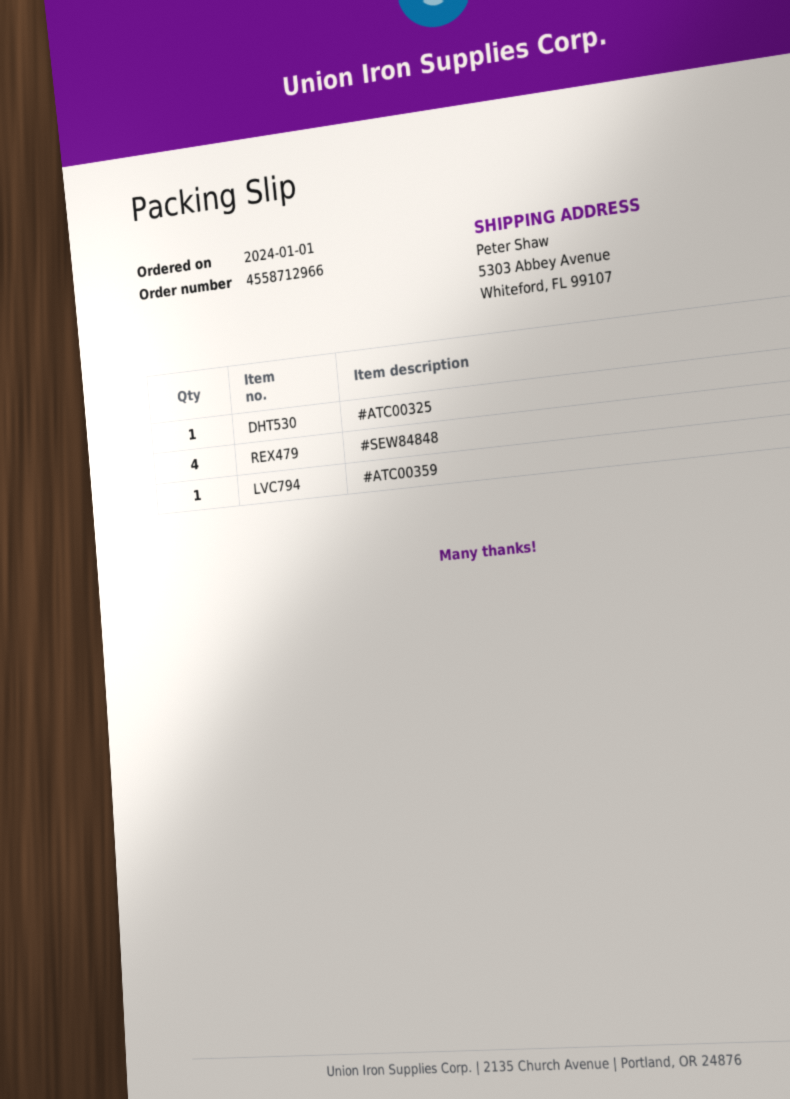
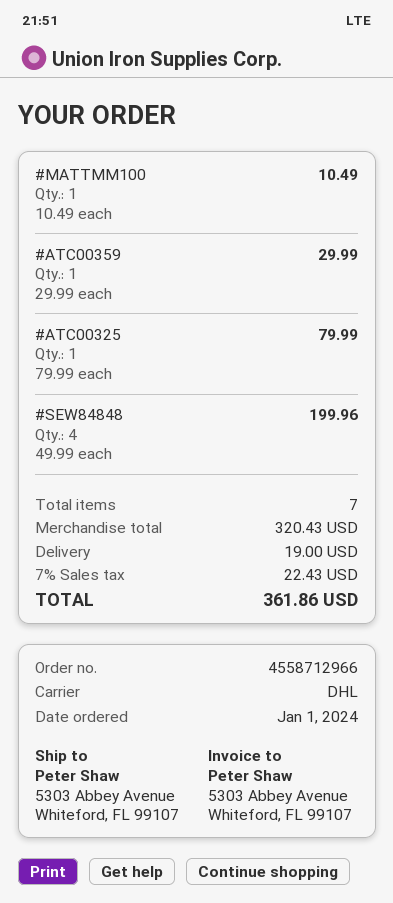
#MATTMM100: none -> 1

